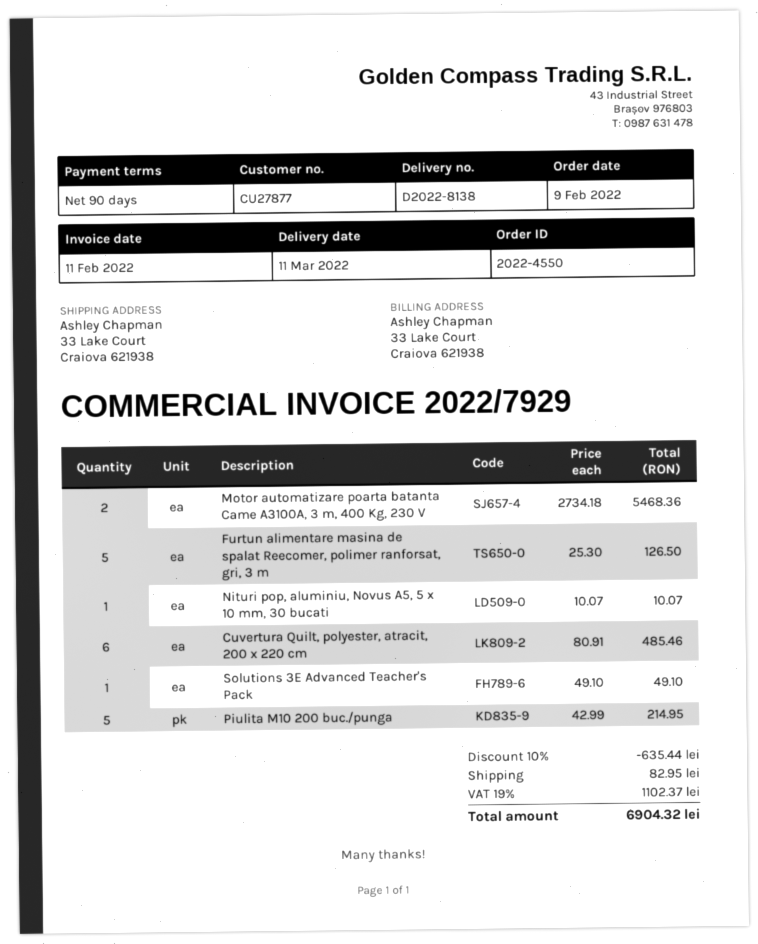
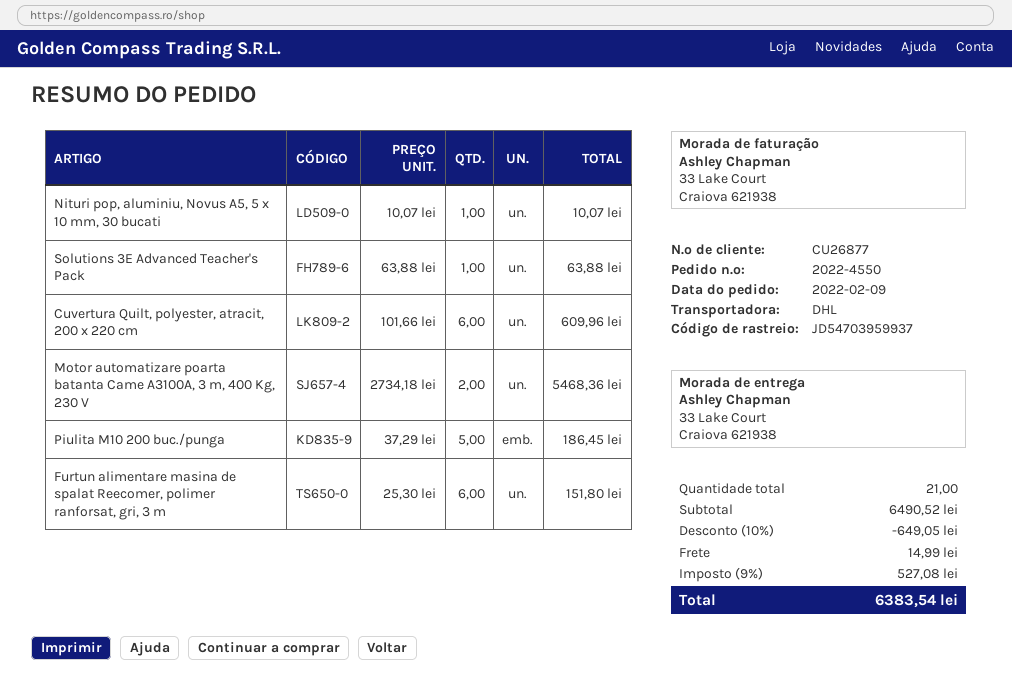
customer number: CU27877 -> CU26877
Furtun alimentare masina de spalat Reecomer, polimer ranforsat, gri, 3 m: 5 x 25.30 = 126.50 -> 6 x 25.30 = 151.80
Cuvertura Quilt, polyester, atracit, 200 x 220 cm: 6 x 80.91 = 485.46 -> 6 x 101.66 = 609.96
Solutions 3E Advanced Teacher's Pack: 1 x 49.10 = 49.10 -> 1 x 63.88 = 63.88
Piulita M10 200 buc./punga: 5 x 42.99 = 214.95 -> 5 x 37.29 = 186.45
discount: 10% = 635.44 -> 10% = 649.05
shipping: 82.95 -> 14.99
tax: 19% = 1102.37 -> 9% = 527.08
total: 6904.32 -> 6383.54

